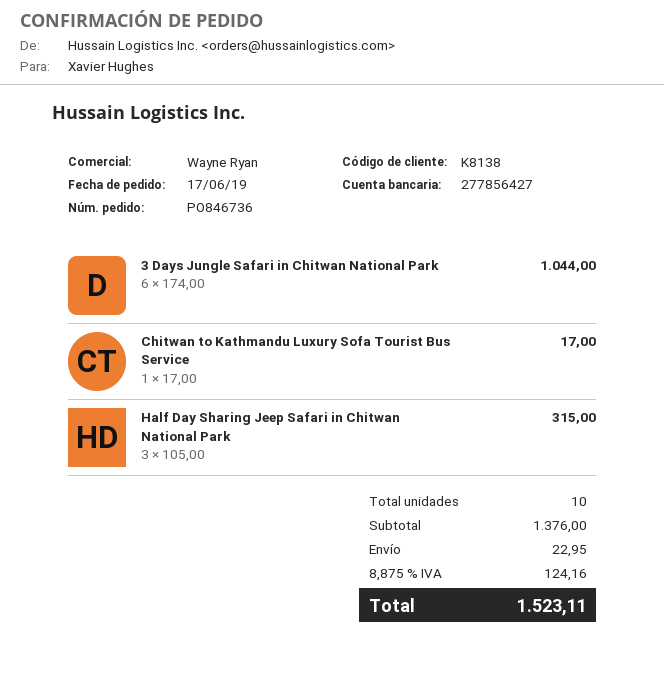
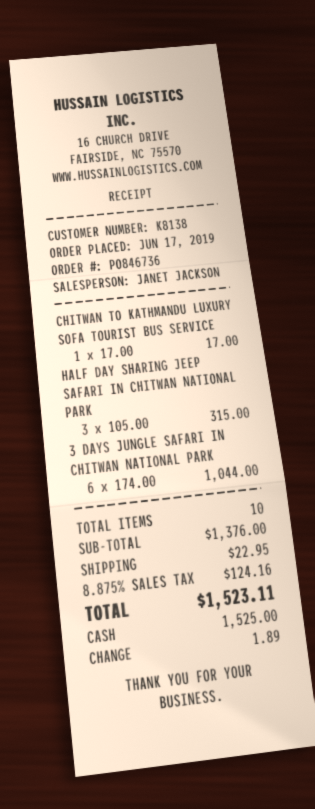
sales rep: Wayne Ryan -> JANET JACKSON

